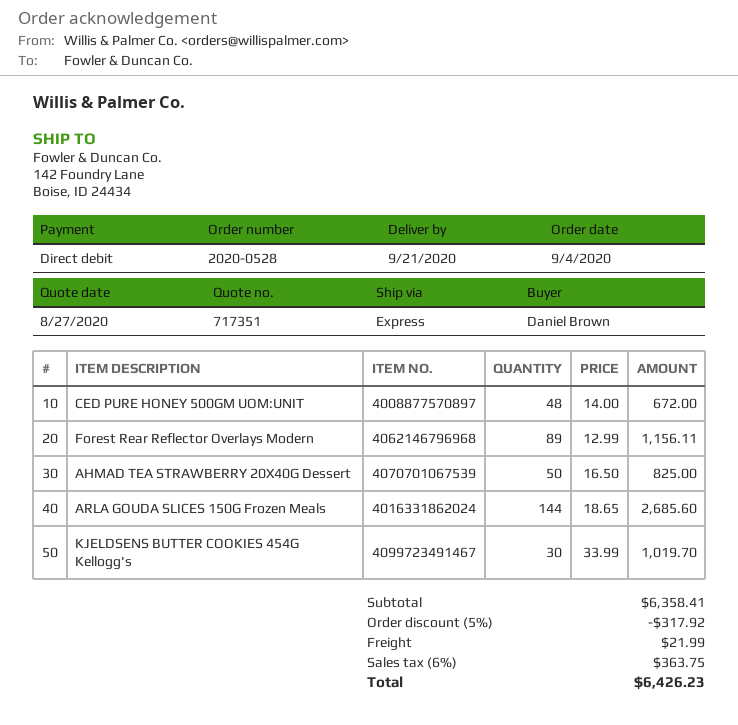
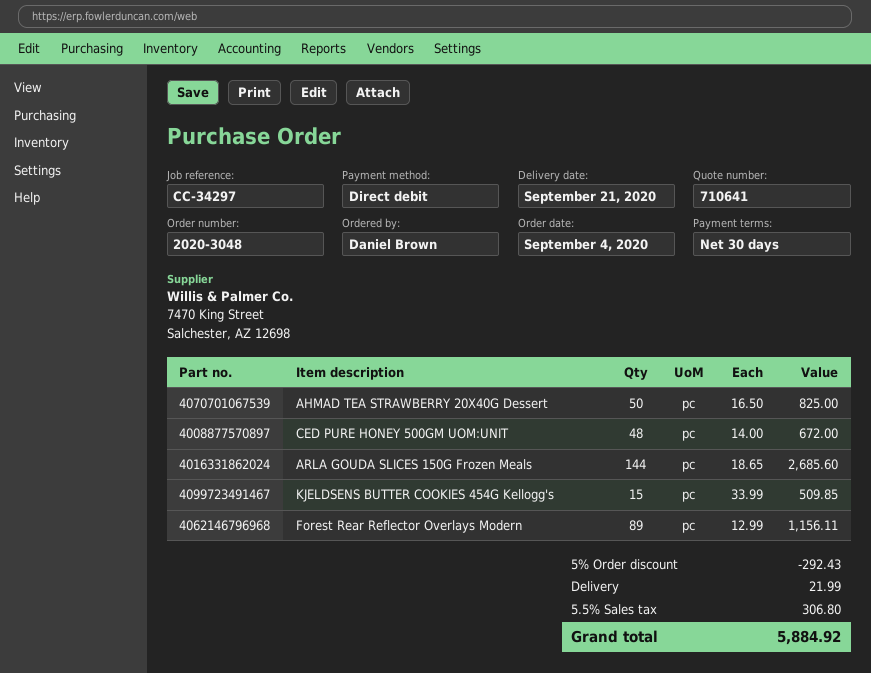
quote number: 717351 -> 710641
order number: 2020-0528 -> 2020-3048
KJELDSENS BUTTER COOKIES 454G Kellogg's: 30 x 33.99 = 1019.70 -> 15 x 33.99 = 509.85
discount: 5% = 317.92 -> 5% = 292.43
tax: 6% = 363.75 -> 5.5% = 306.80
total: 6426.23 -> 5884.92

